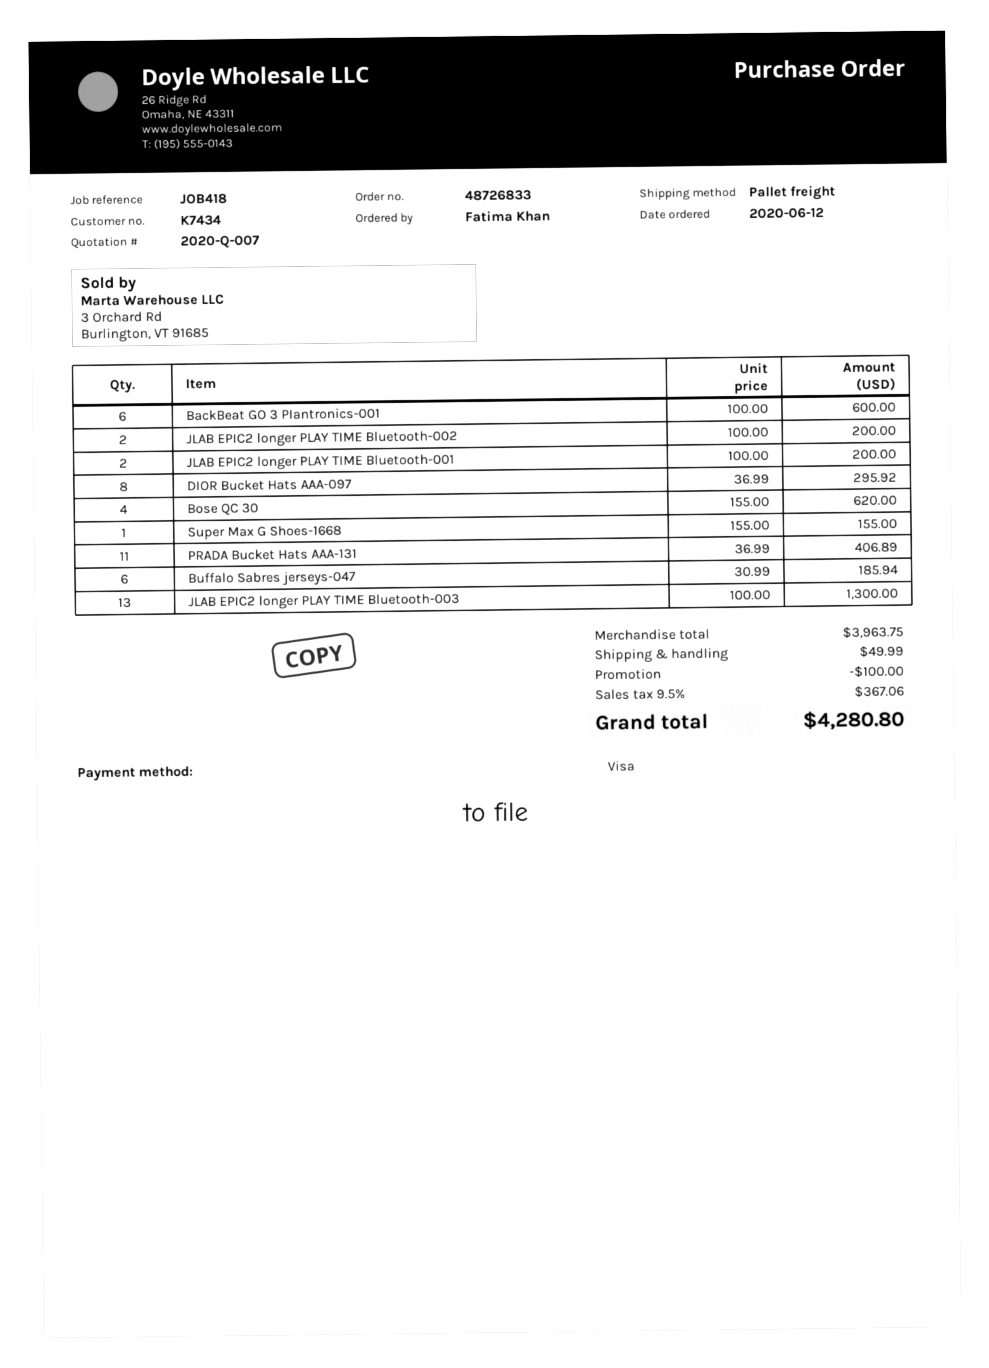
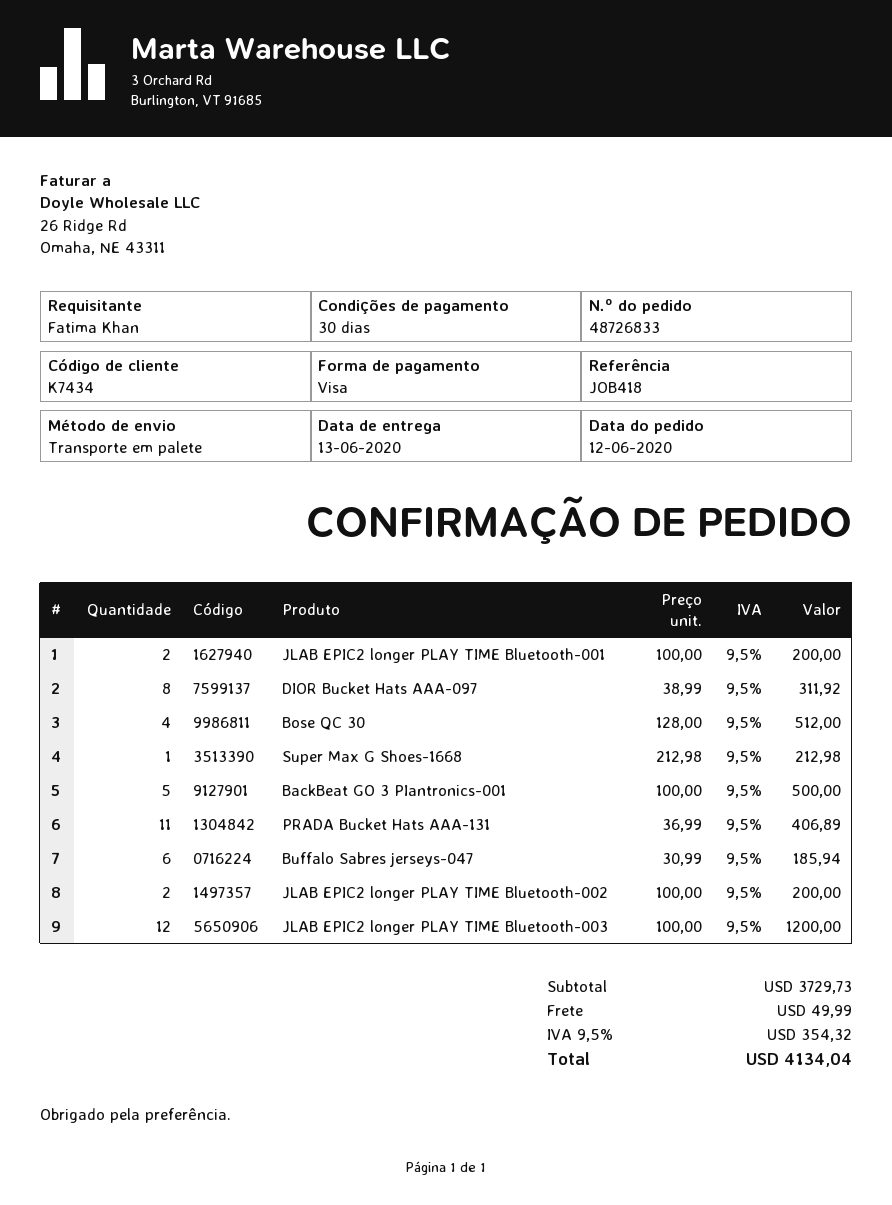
BackBeat GO 3 PIantronics-001: 6 x 100.00 = 600.00 -> 5 x 100.00 = 500.00
DIOR Bucket Hats AAA-097: 8 x 36.99 = 295.92 -> 8 x 38.99 = 311.92
Bose QC 30: 4 x 155.00 = 620.00 -> 4 x 128.00 = 512.00
Super Max G Shoes-1668: 1 x 155.00 = 155.00 -> 1 x 212.98 = 212.98
JLAB EPIC2 longer PLAY TIME Bluetooth-003: 13 x 100.00 = 1300.00 -> 12 x 100.00 = 1200.00
subtotal: 3963.75 -> 3729.73
discount: 100.00 -> none
tax: 9.5% = 367.06 -> 9.5% = 354.32
total: 4280.80 -> 4134.04

